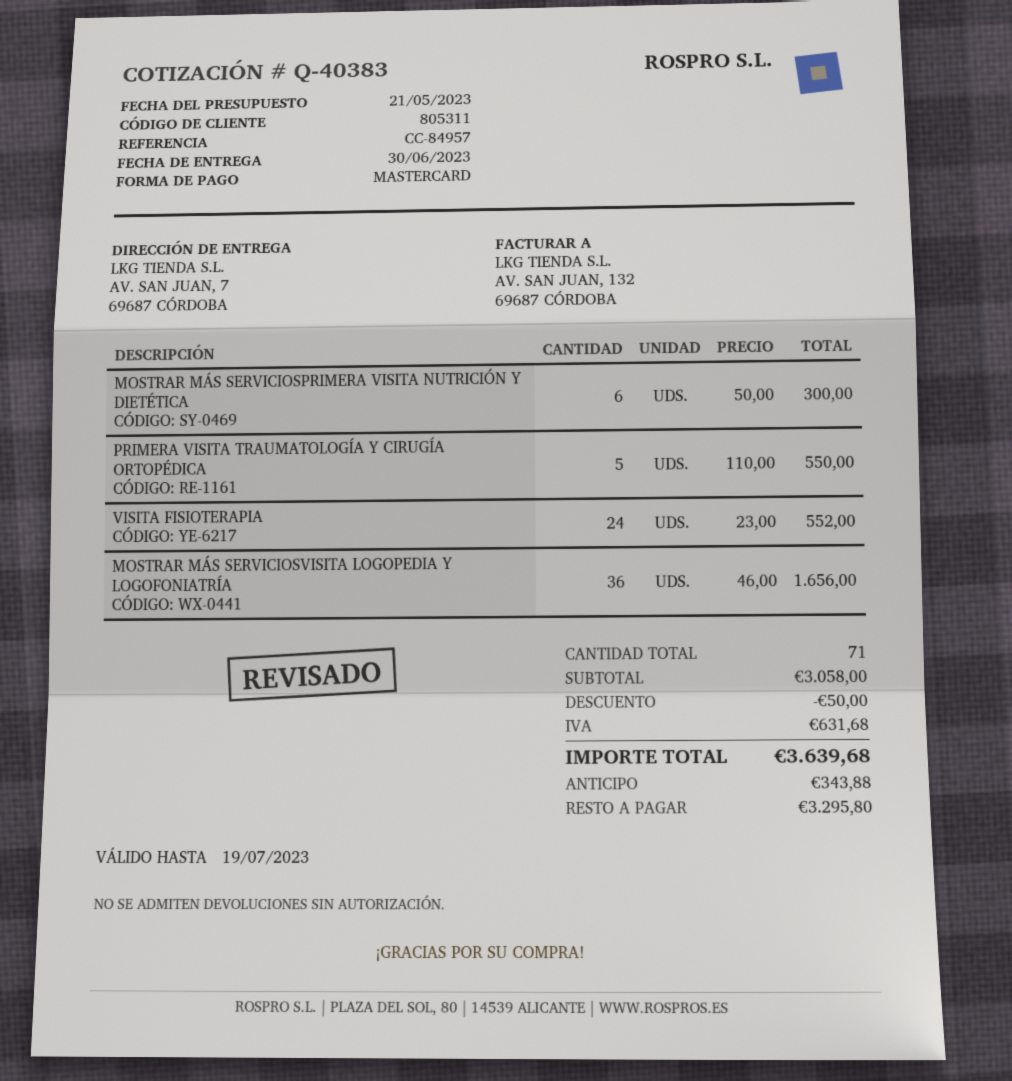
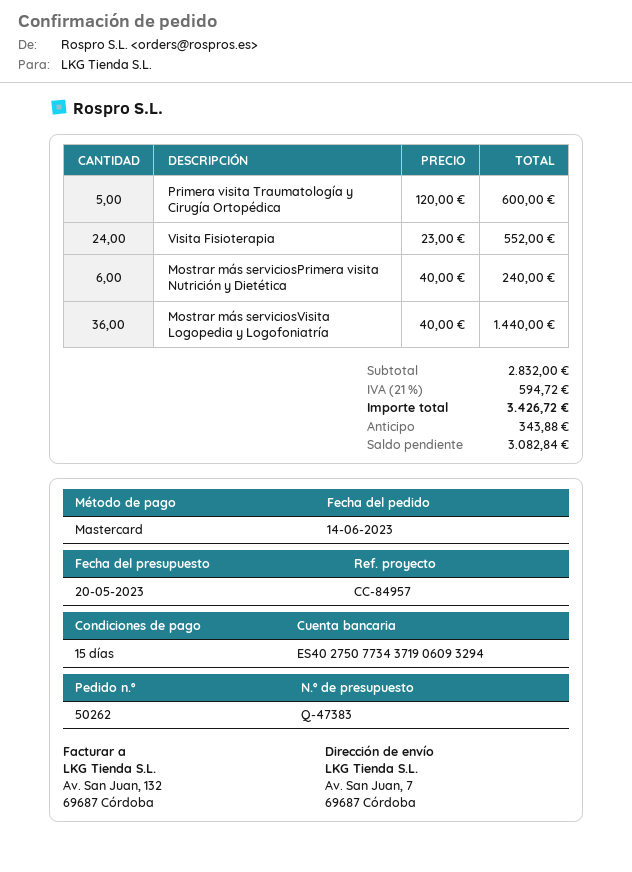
quote number: Q-40383 -> Q-47383
quote date: 2023-05-21 -> 2023-05-20
MOSTRAR MÁS SERVICIOSPRIMERA VISITA NUTRICIÓN Y DIETÉTICA: 6 x 50.00 = 300.00 -> 6 x 40.00 = 240.00
PRIMERA VISITA TRAUMATOLOGÍA Y CIRUGÍA ORTOPÉDICA: 5 x 110.00 = 550.00 -> 5 x 120.00 = 600.00
MOSTRAR MÁS SERVICIOSVISITA LOGOPEDIA Y LOGOFONIATRÍA: 36 x 46.00 = 1656.00 -> 36 x 40.00 = 1440.00
subtotal: 3058.00 -> 2832.00
discount: 50.00 -> none
tax: 631.68 -> 594.72
total: 3639.68 -> 3426.72
balance: 3295.80 -> 3082.84

